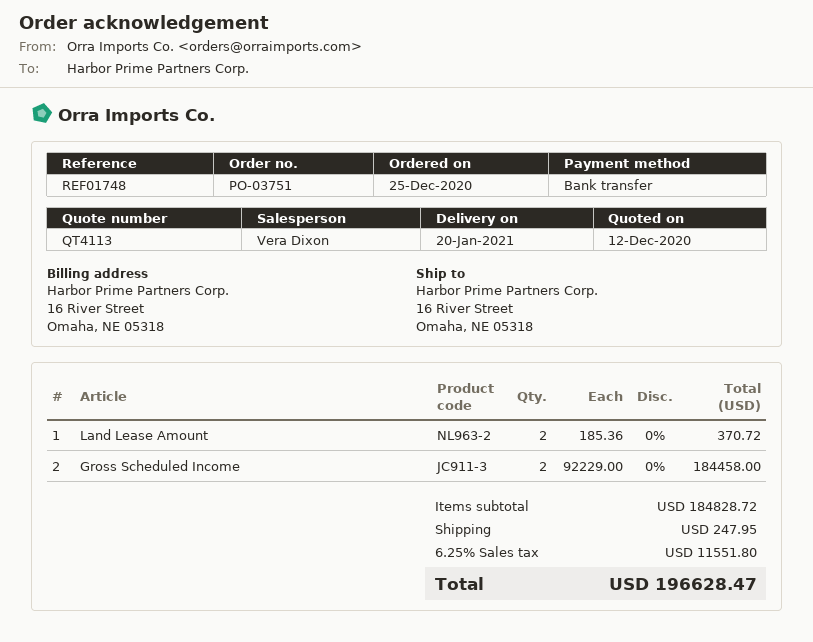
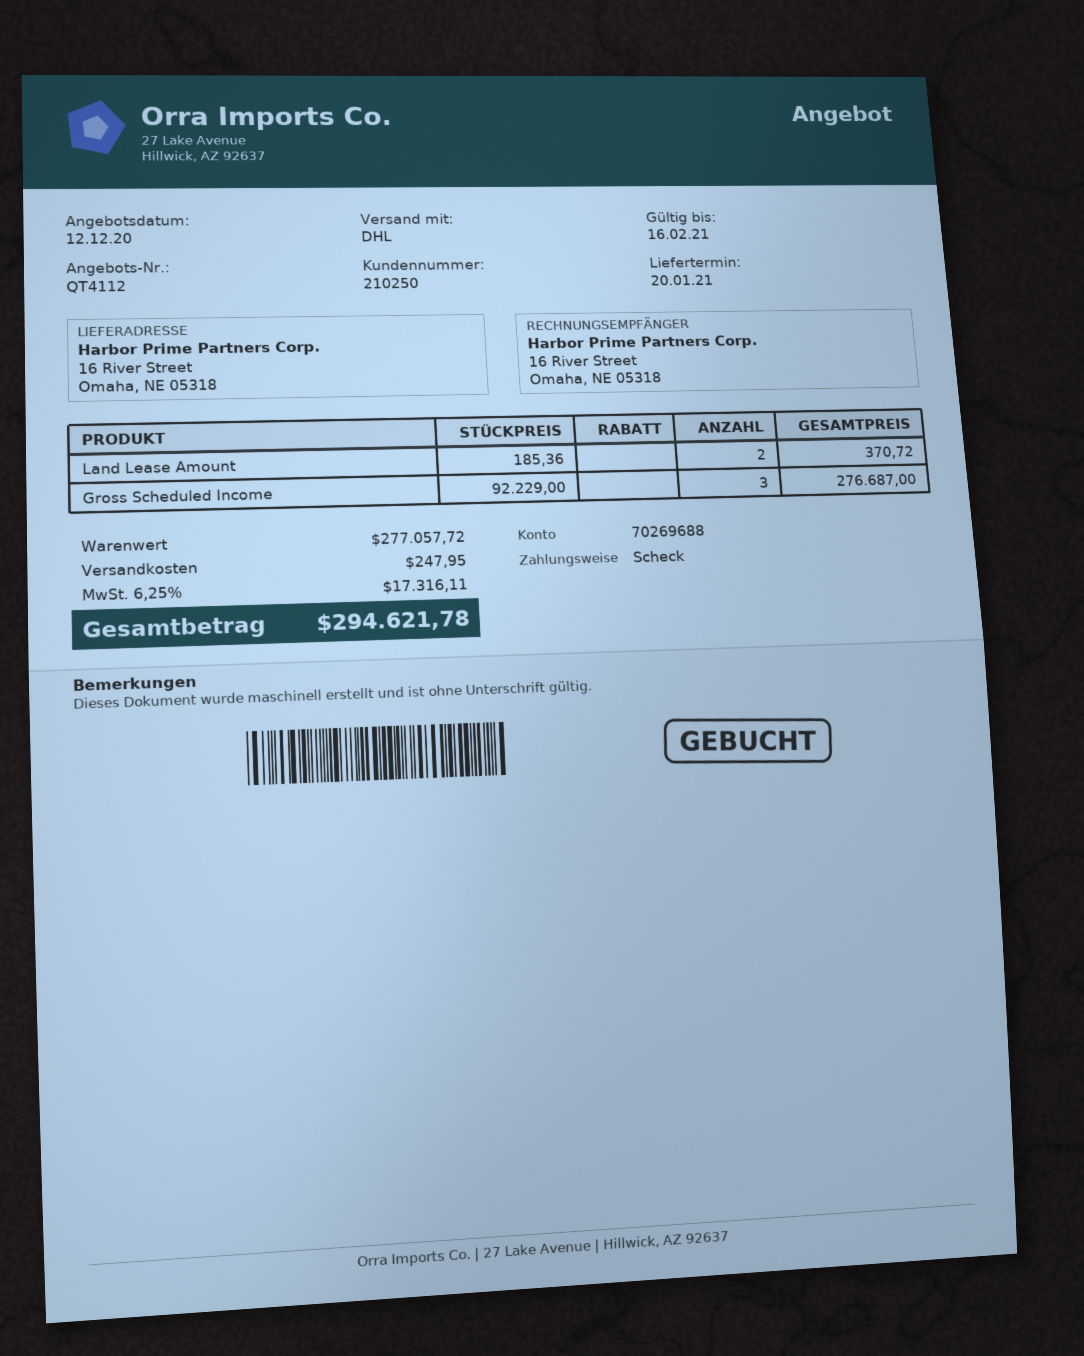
quote number: QT4113 -> QT4112
payment method: bank transfer -> cheque
Gross Scheduled Income: 2 x 92229.00 = 184458.00 -> 3 x 92229.00 = 276687.00
subtotal: 184828.72 -> 277057.72
tax: 6.25% = 11551.80 -> 6.25% = 17316.11
total: 196628.47 -> 294621.78

